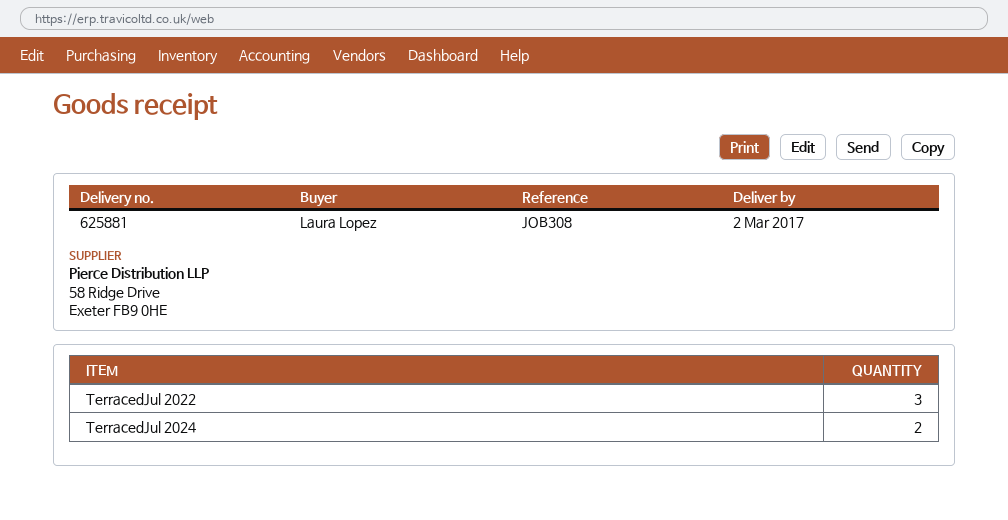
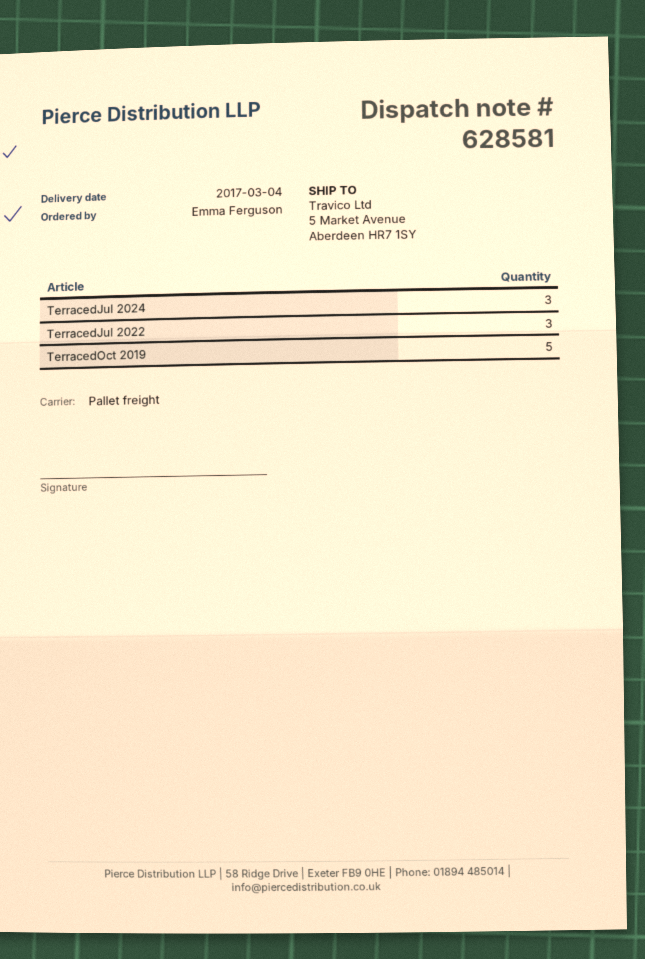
delivery note number: 625881 -> 628581
delivery date: 2017-03-02 -> 2017-03-04
ordered by: Laura Lopez -> Emma Ferguson
TerracedJul 2024: 2 -> 3
TerracedOct 2019: none -> 5

